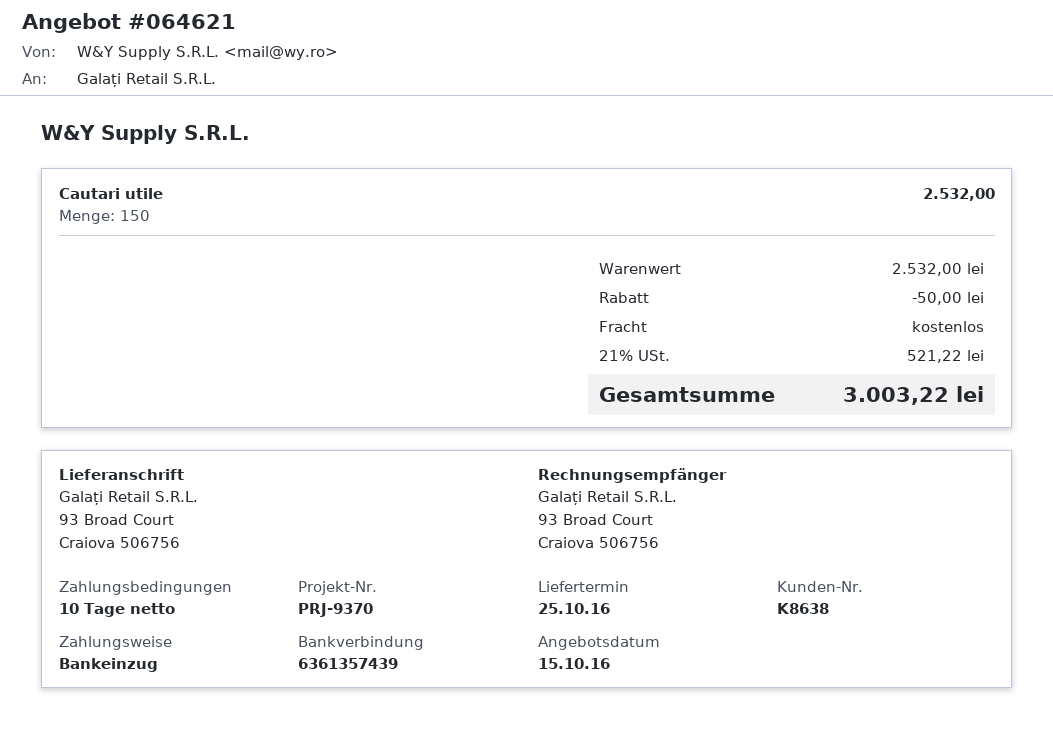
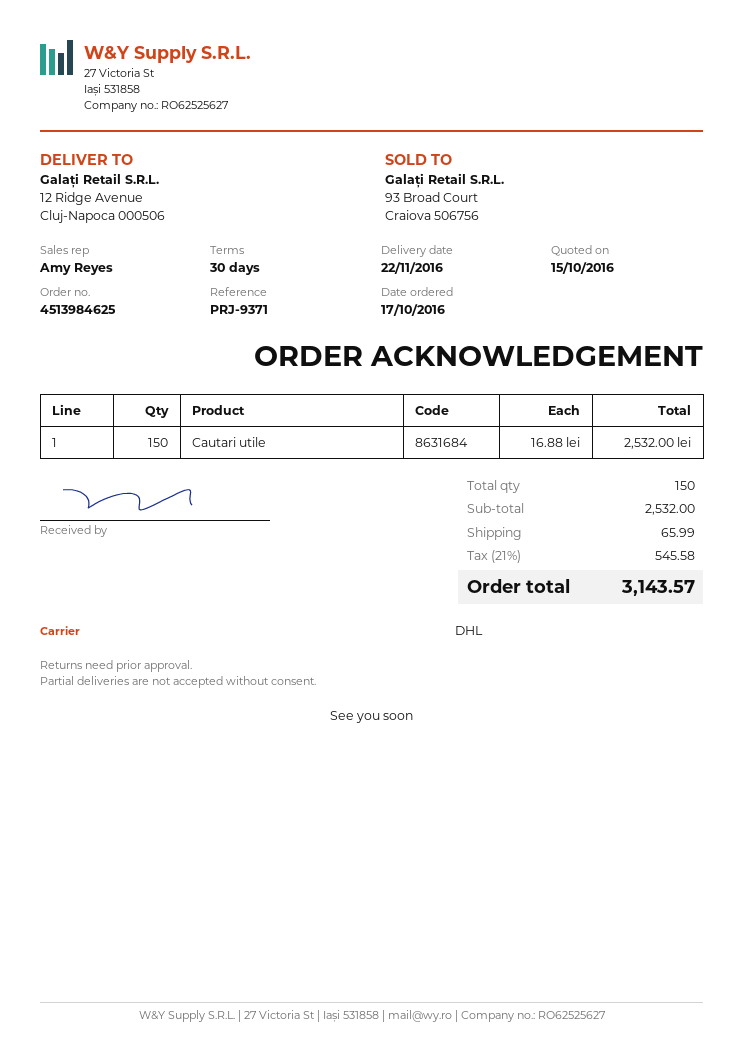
delivery date: 2016-10-25 -> 2016-11-22
payment terms: 10 days -> 30 days
reference: PRJ-9370 -> PRJ-9371
ship to: 93 Broad Court, Craiova 506756 -> 12 Ridge Avenue, Cluj-Napoca 000506
discount: 50.00 -> none
shipping: 0.00 -> 65.99
tax: 21% = 521.22 -> 21% = 545.58
total: 3003.22 -> 3143.57

